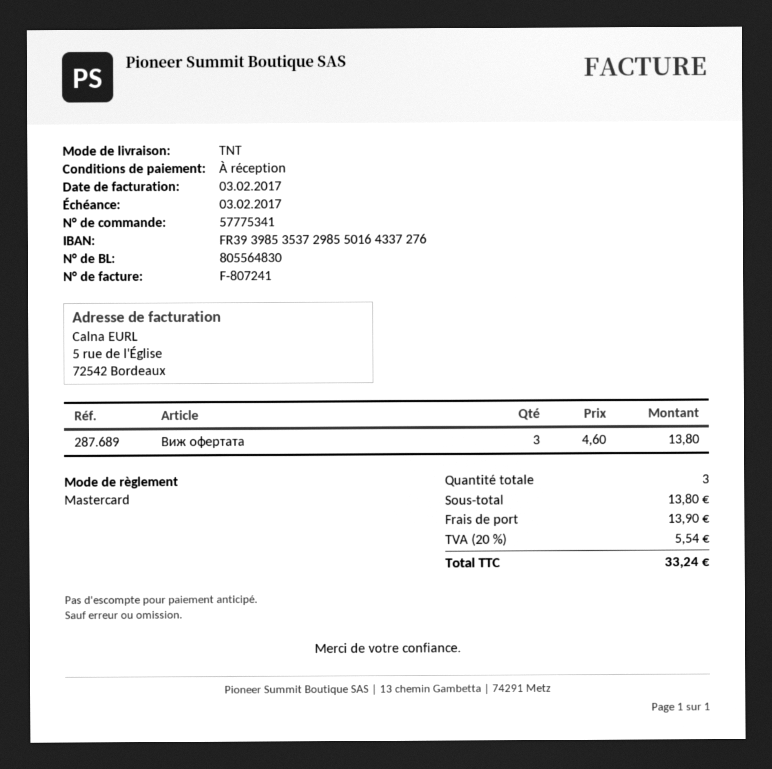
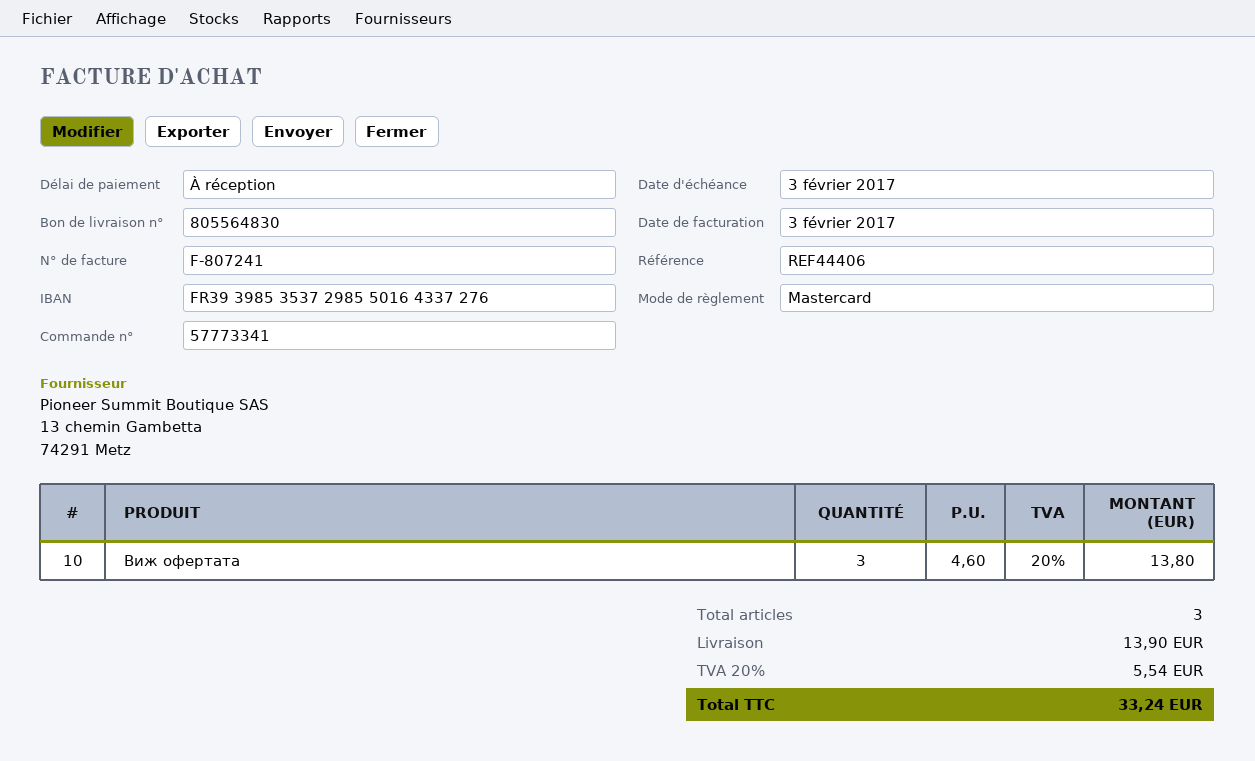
order number: 57775341 -> 57773341

